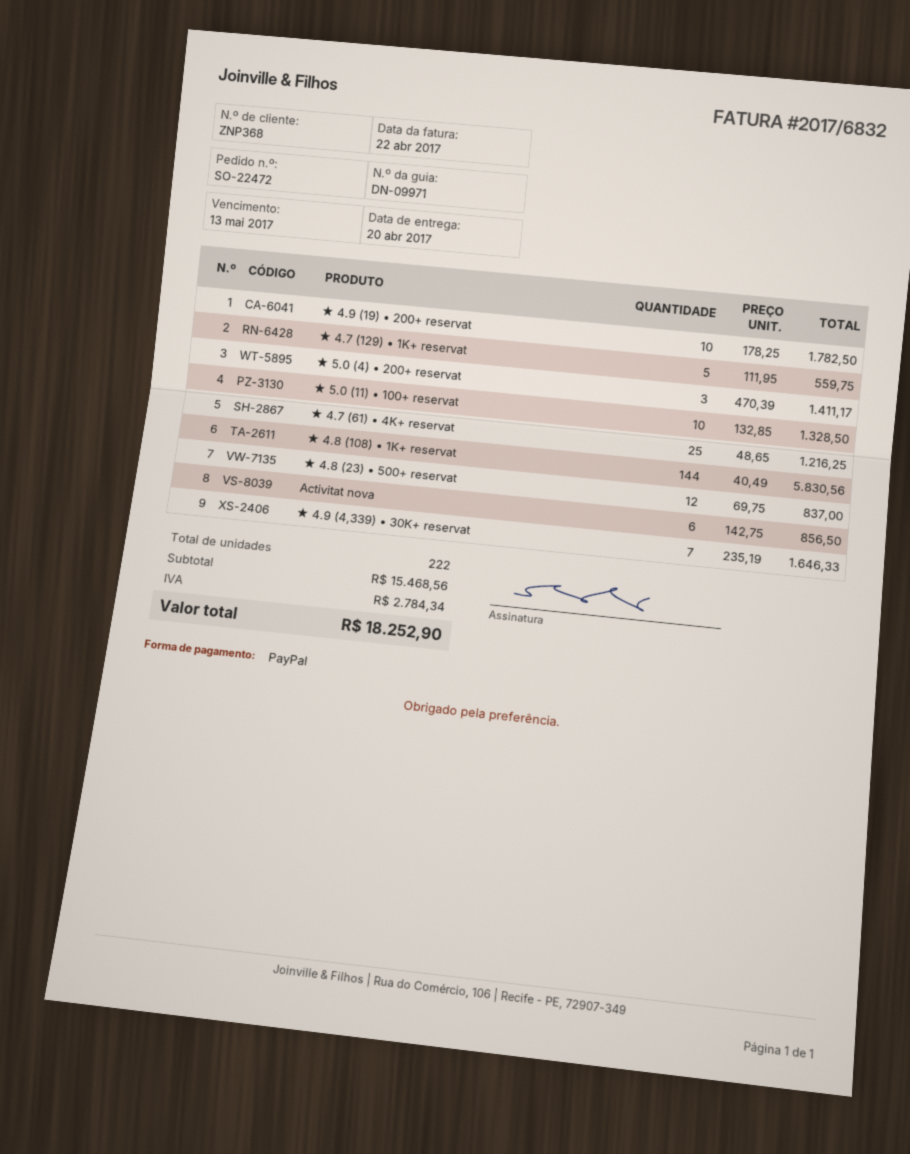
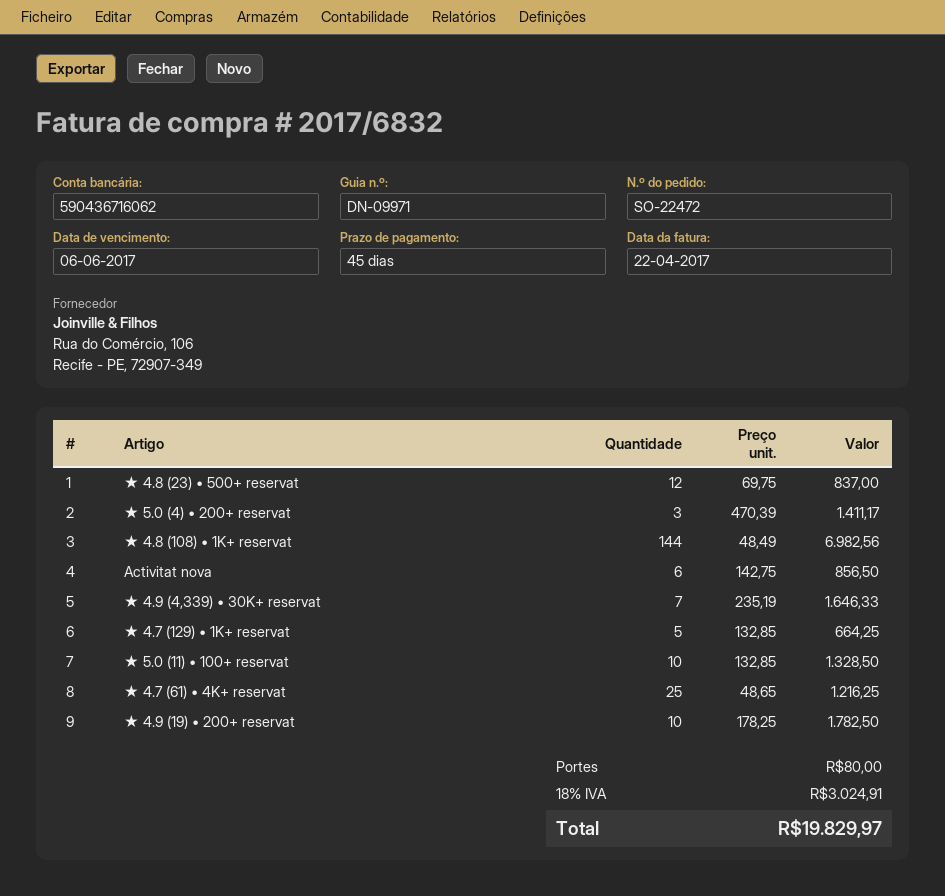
due date: 2017-05-13 -> 2017-06-06
★ 4.7 (129) • 1K+ reservat: 5 x 111.95 = 559.75 -> 5 x 132.85 = 664.25
★ 4.8 (108) • 1K+ reservat: 144 x 40.49 = 5830.56 -> 144 x 48.49 = 6982.56
shipping: none -> 80.00
tax: 2784.34 -> 3024.91
total: 18252.90 -> 19829.97

